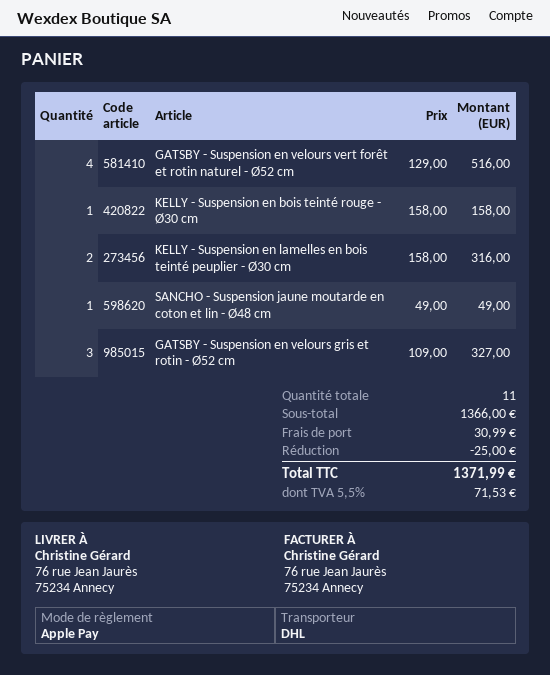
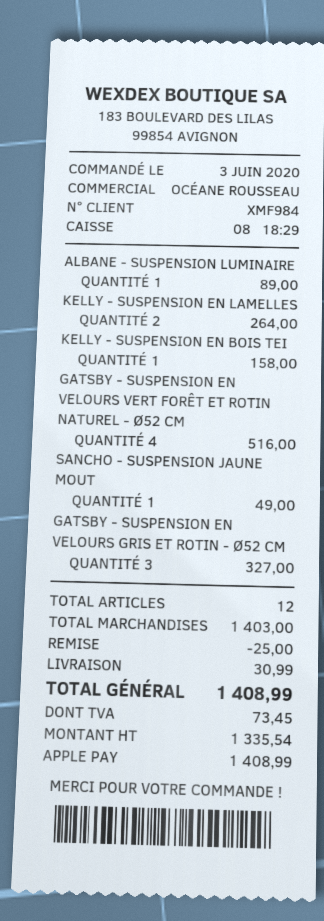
KELLY - Suspension en lamelles en bois teinté peuplier - Ø30 cm: 2 for 316.00 -> 2 for 264.00
ALBANE - SUSPENSION LUMINAIRE: none -> 1 for 89.00
total quantity: 11 -> 12
subtotal: 1366.00 -> 1403.00
tax: 71.53 -> 73.45
total: 1371.99 -> 1408.99

